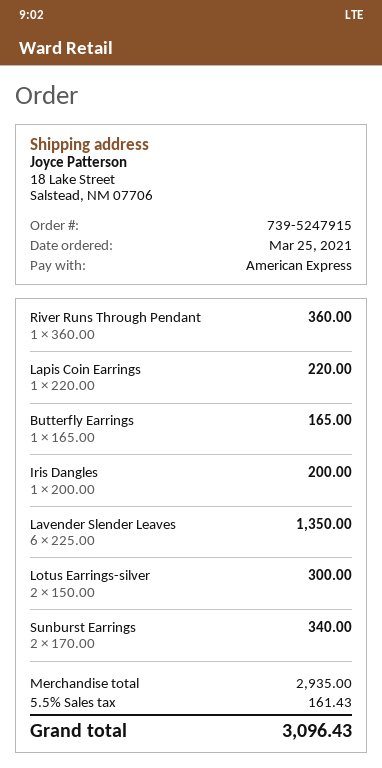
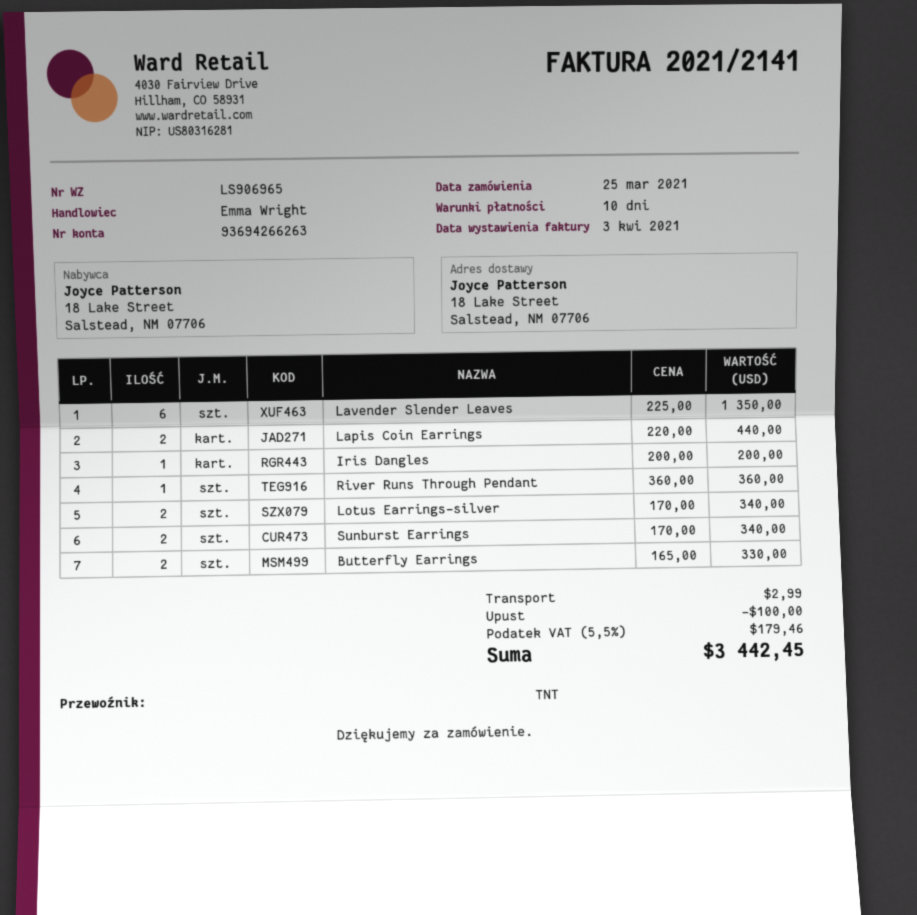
Lapis Coin Earrings: 1 x 220.00 = 220.00 -> 2 x 220.00 = 440.00
Butterfly Earrings: 1 x 165.00 = 165.00 -> 2 x 165.00 = 330.00
Lotus Earrings-silver: 2 x 150.00 = 300.00 -> 2 x 170.00 = 340.00
discount: none -> 100.00
shipping: none -> 2.99
tax: 5.5% = 161.43 -> 5.5% = 179.46
total: 3096.43 -> 3442.45

